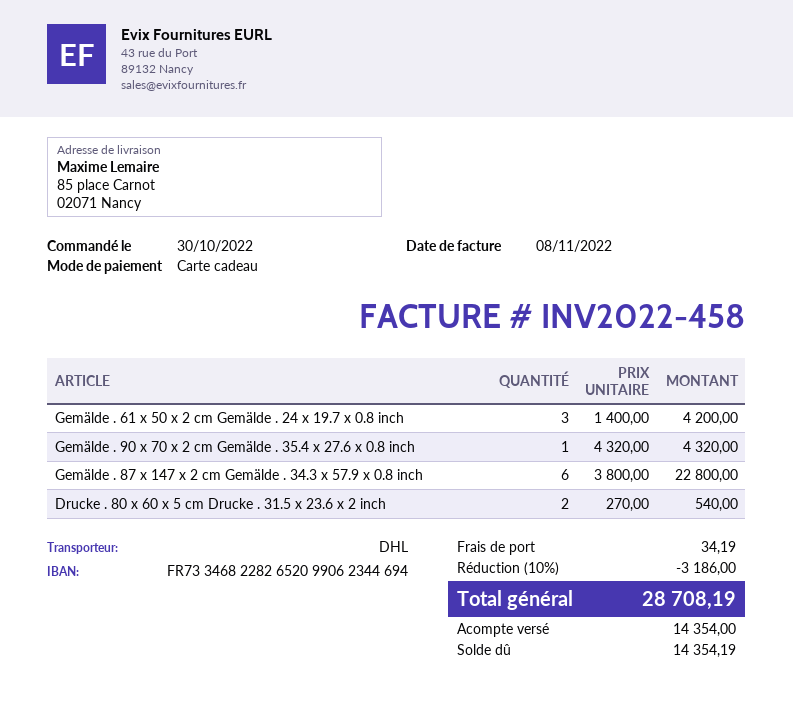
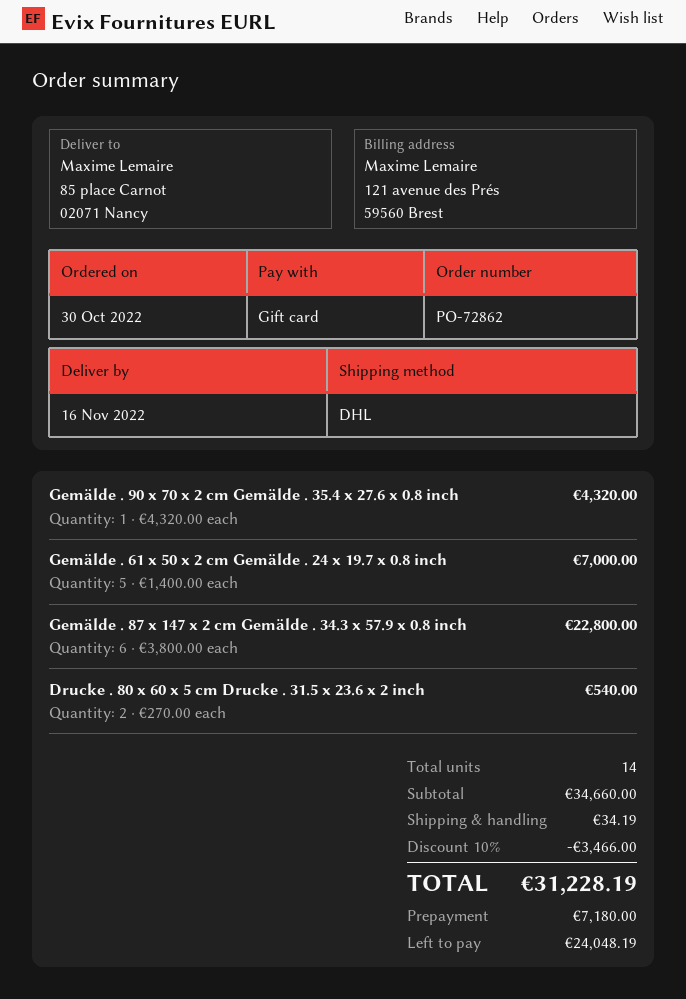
Gemälde . 61 x 50 x 2 cm Gemälde . 24 x 19.7 x 0.8 inch: 3 x 1400.00 = 4200.00 -> 5 x 1400.00 = 7000.00
discount: 10% = 3186.00 -> 10% = 3466.00
total: 28708.19 -> 31228.19
deposit: 14354.00 -> 7180.00
balance: 14354.19 -> 24048.19

